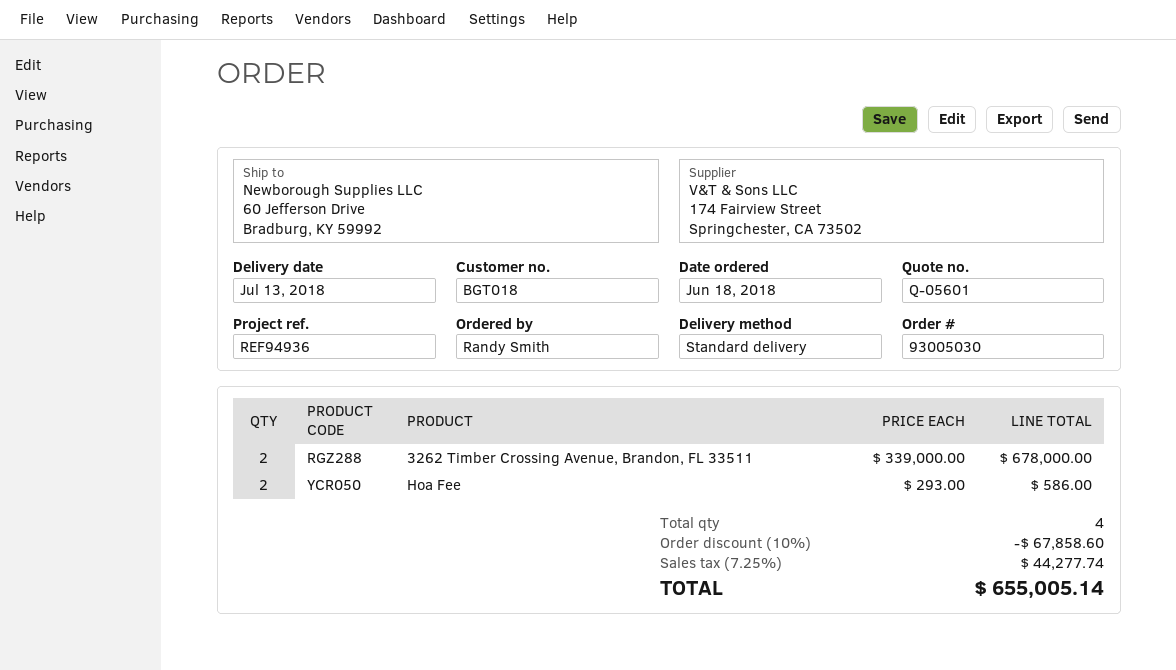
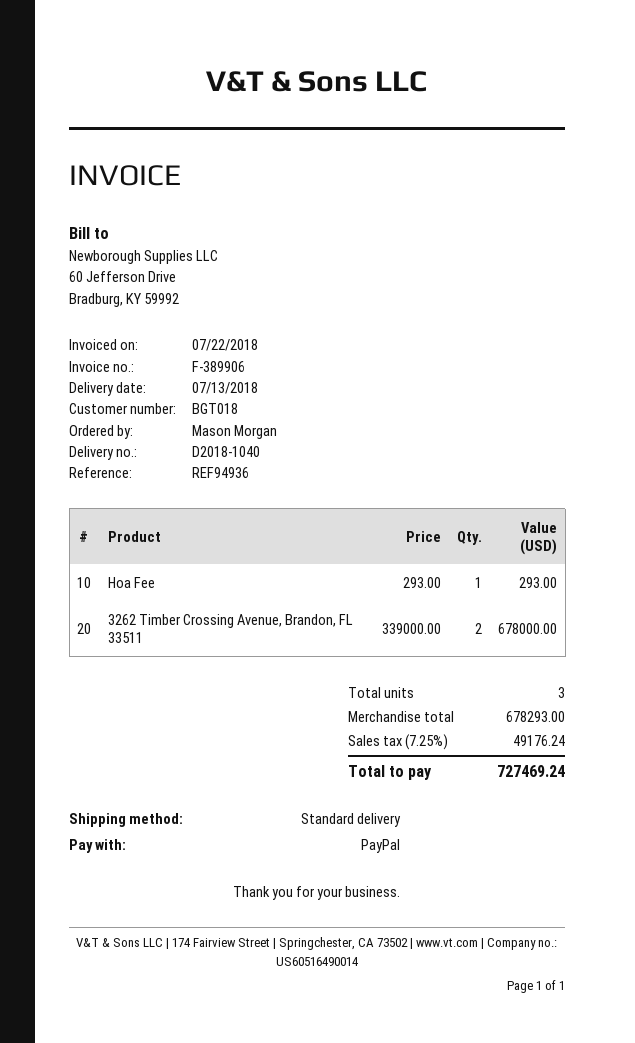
ordered by: Randy Smith -> Mason Morgan
Hoa Fee: 2 x 293.00 = 586.00 -> 1 x 293.00 = 293.00
total quantity: 4 -> 3
discount: 10% = 67858.60 -> none
tax: 7.25% = 44277.74 -> 7.25% = 49176.24
total: 655005.14 -> 727469.24

